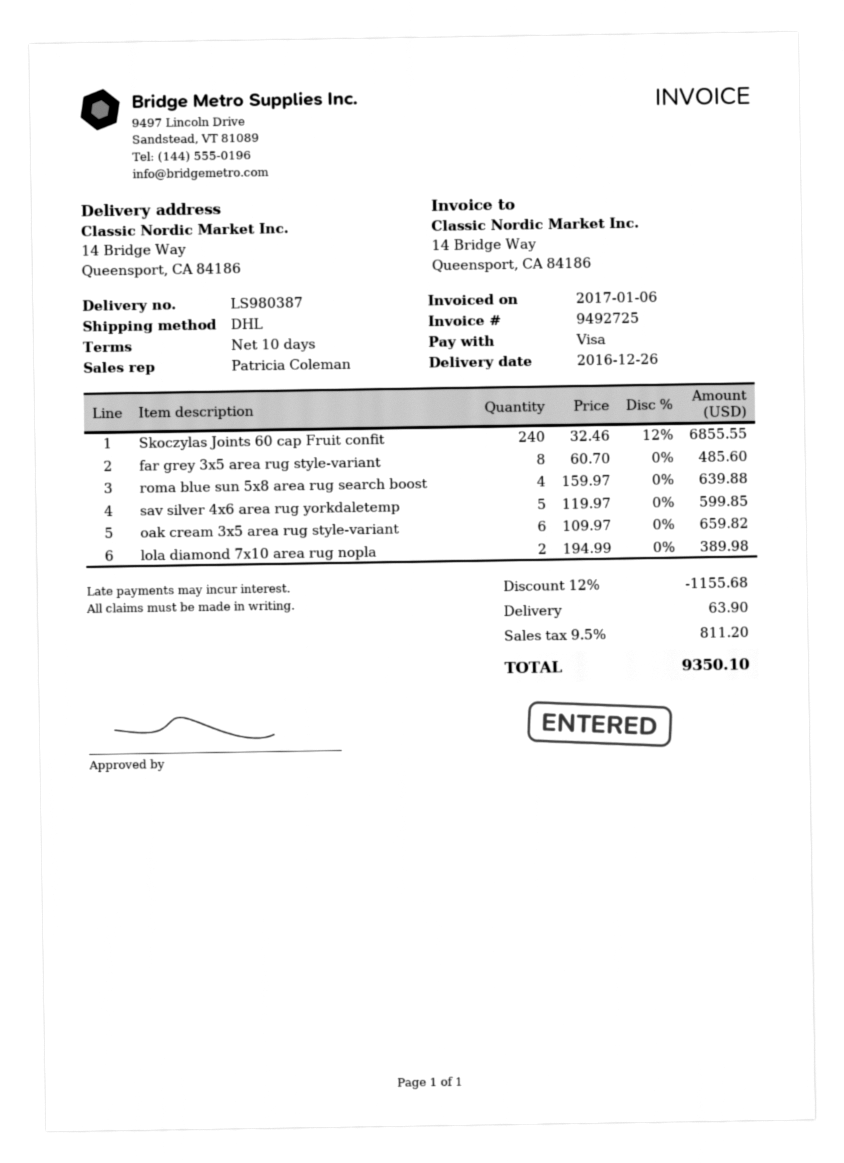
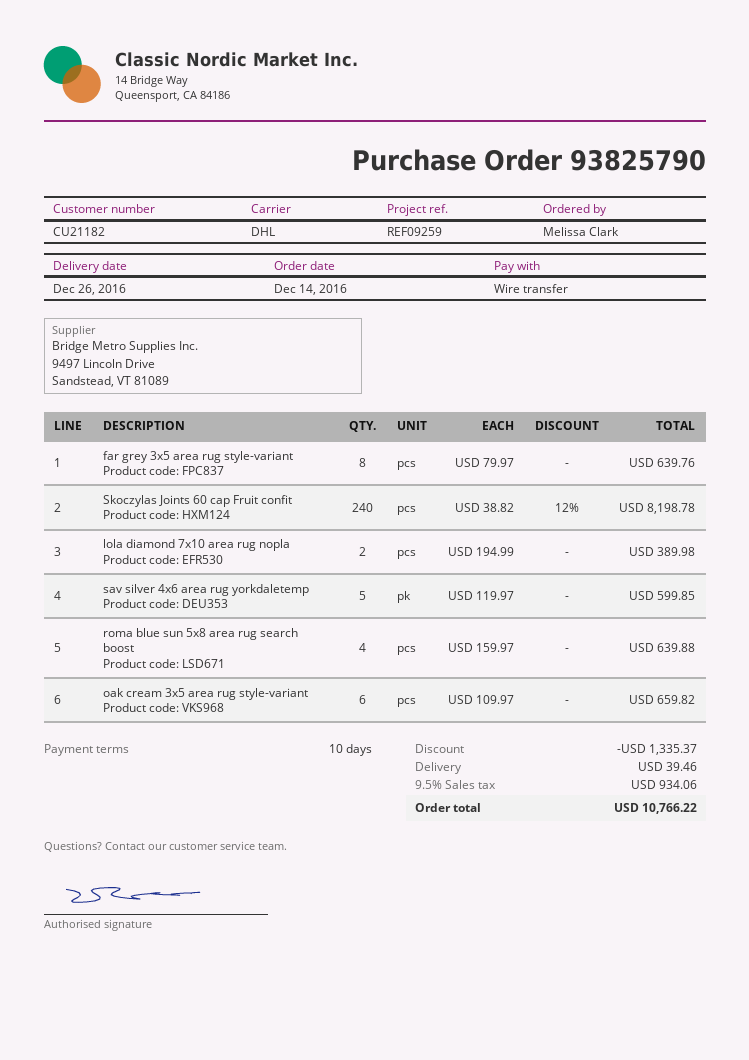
payment method: Visa -> bank transfer
Skoczylas Joints 60 cap Fruit confit: 240 x 32.46 - 12% = 6855.55 -> 240 x 38.82 - 12% = 8198.78
far grey 3x5 area rug style-variant: 8 x 60.70 = 485.60 -> 8 x 79.97 = 639.76
discount: 1155.68 -> 1335.37
shipping: 63.90 -> 39.46
tax: 9.5% = 811.20 -> 9.5% = 934.06
total: 9350.10 -> 10766.22

